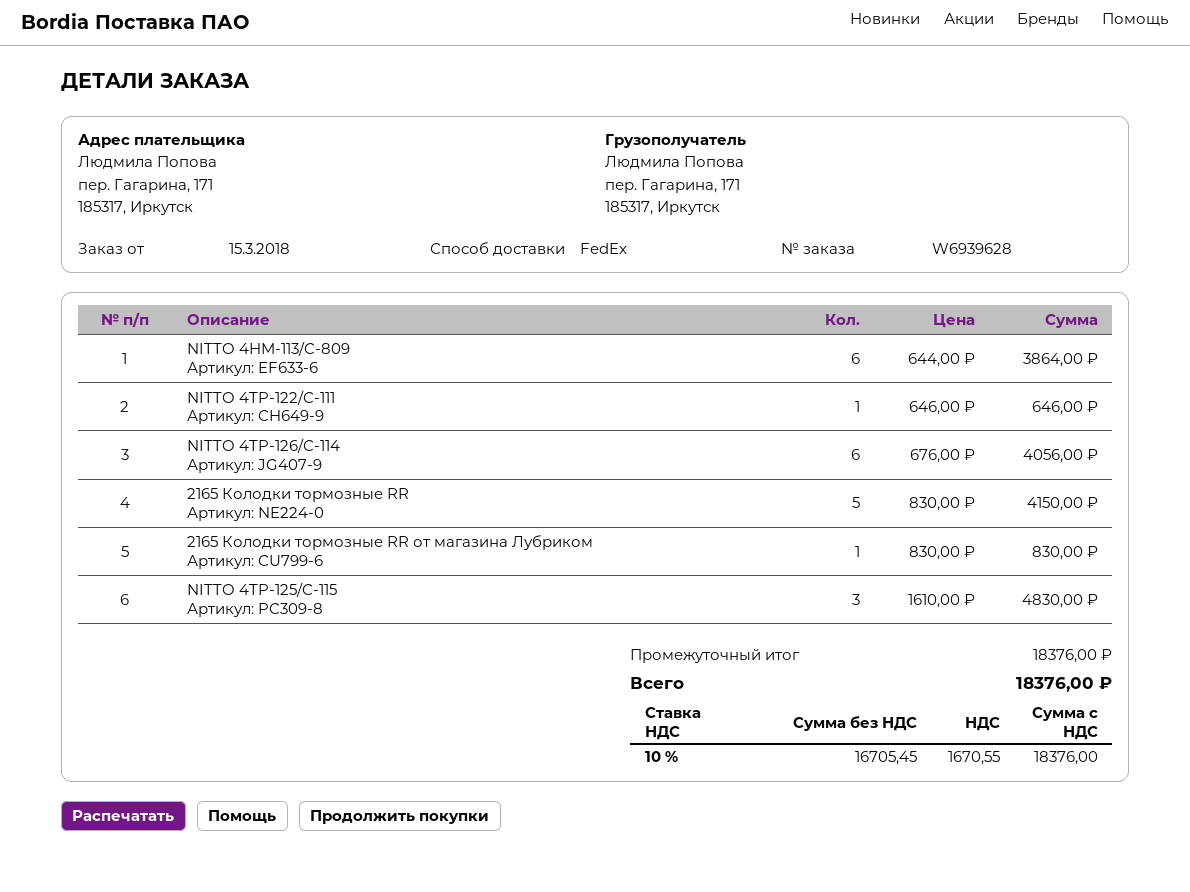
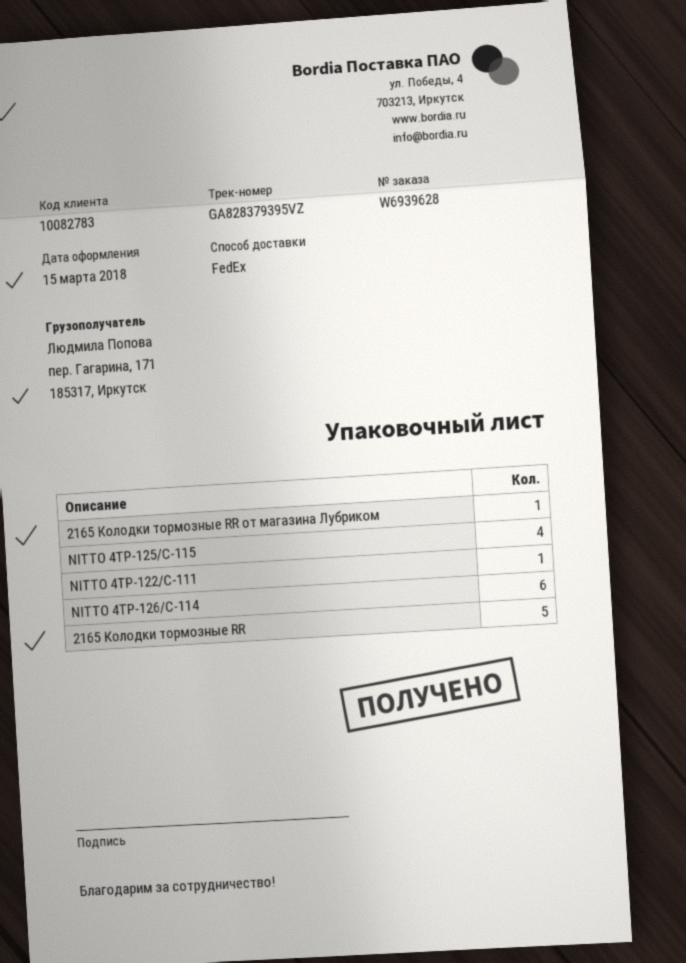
NITTO 4HM-113/C-809: 6 -> none
NITTO 4TP-125/C-115: 3 -> 4

